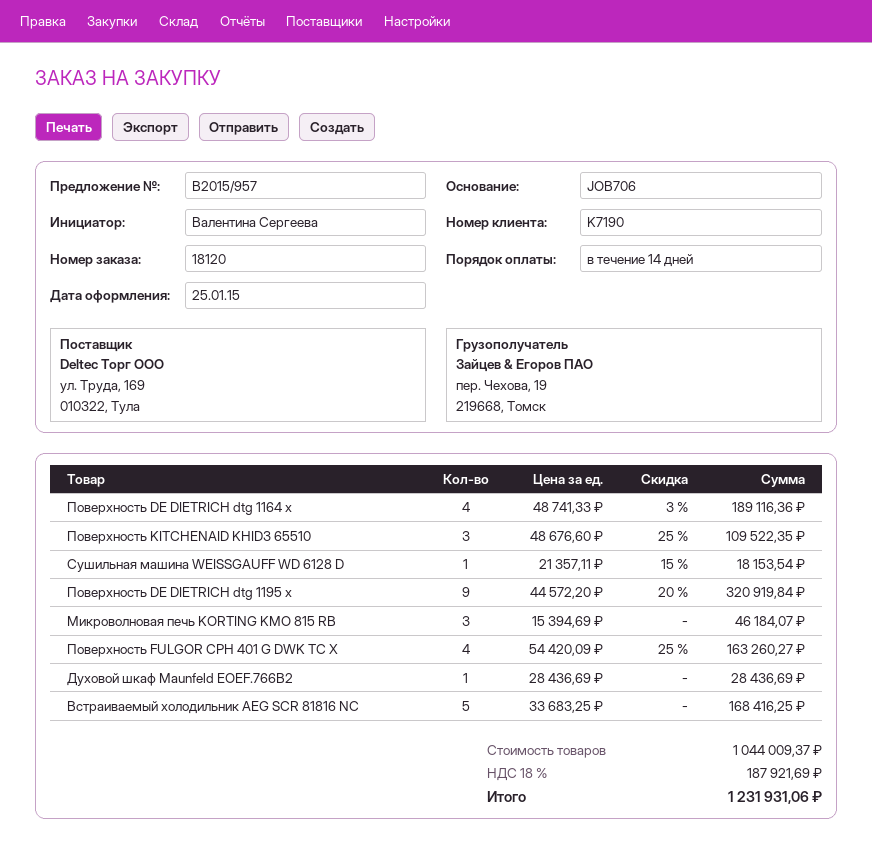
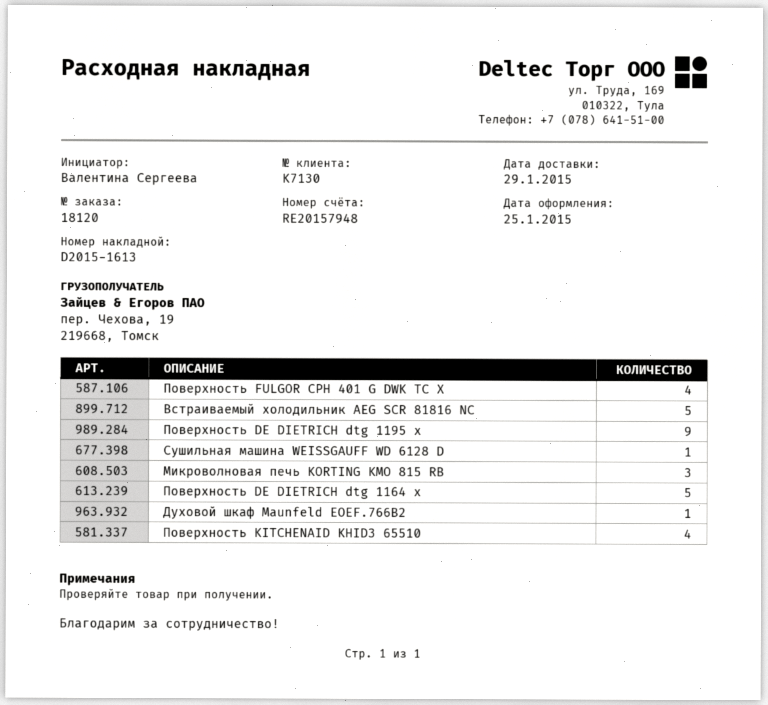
customer number: K7190 -> K7130
Поверхность DE DIETRICH dtg 1164 x: 4 -> 5
Поверхность KITCHENAID KHID3 65510: 3 -> 4

